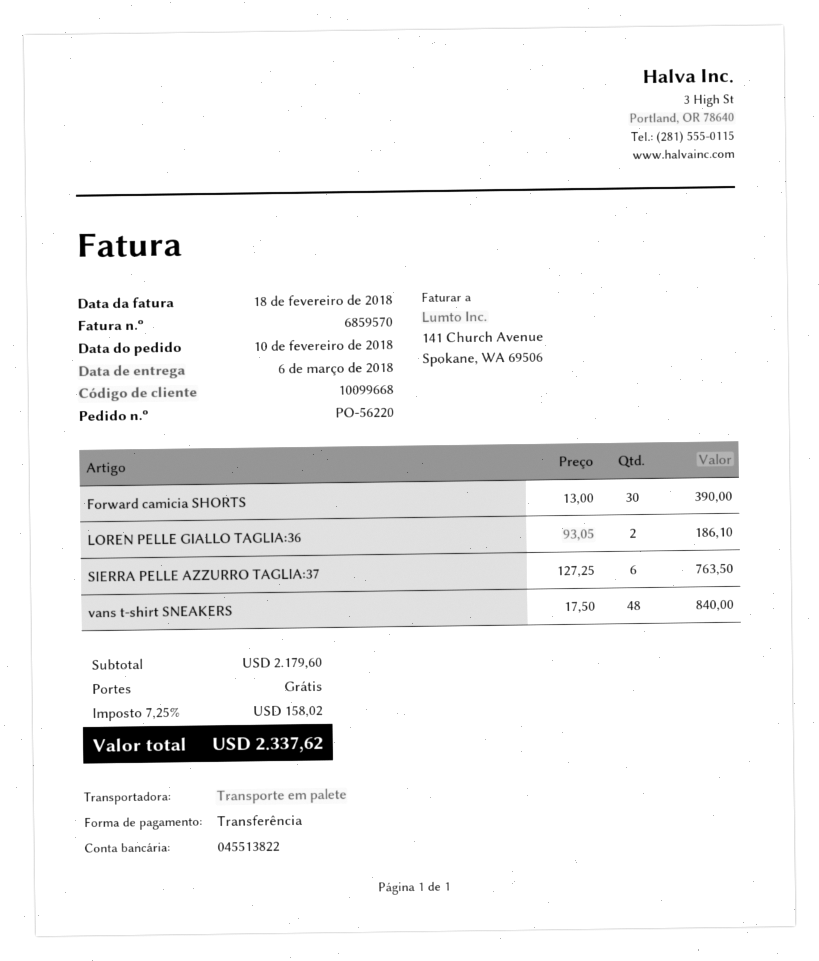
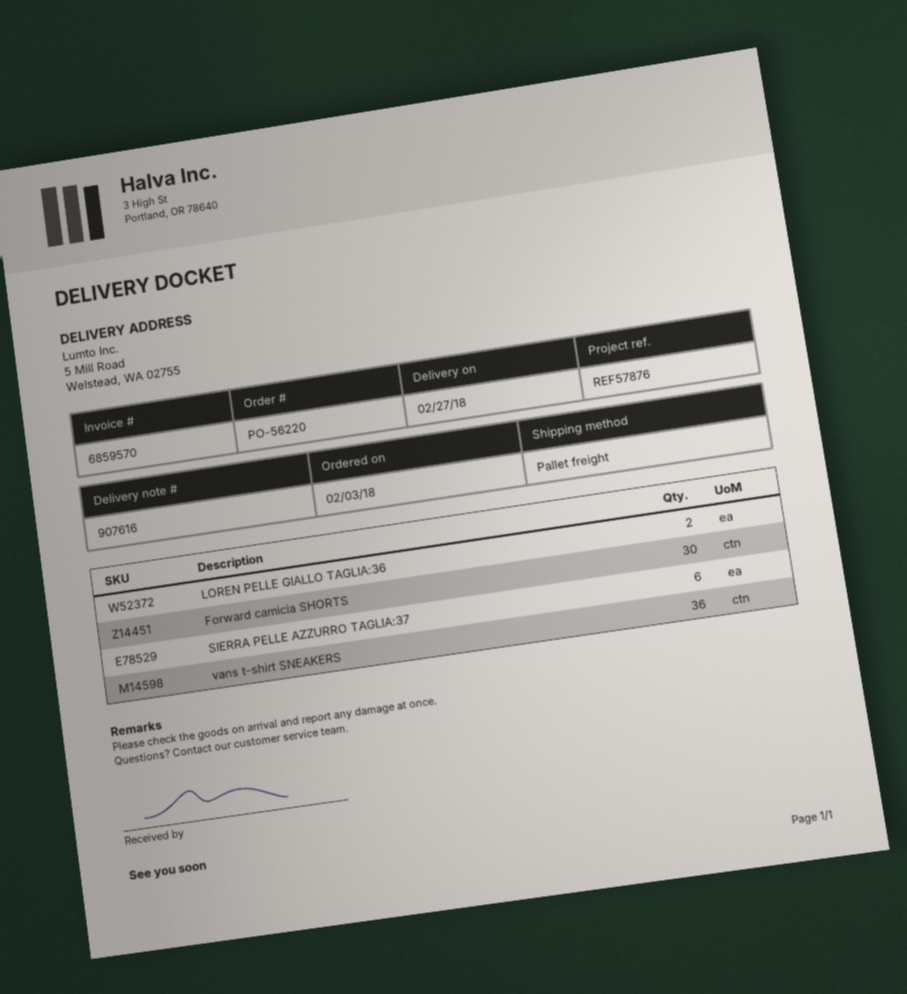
order date: 2018-02-10 -> 2018-02-03
delivery date: 2018-03-06 -> 2018-02-27
vans t-shirt SNEAKERS: 48 -> 36

